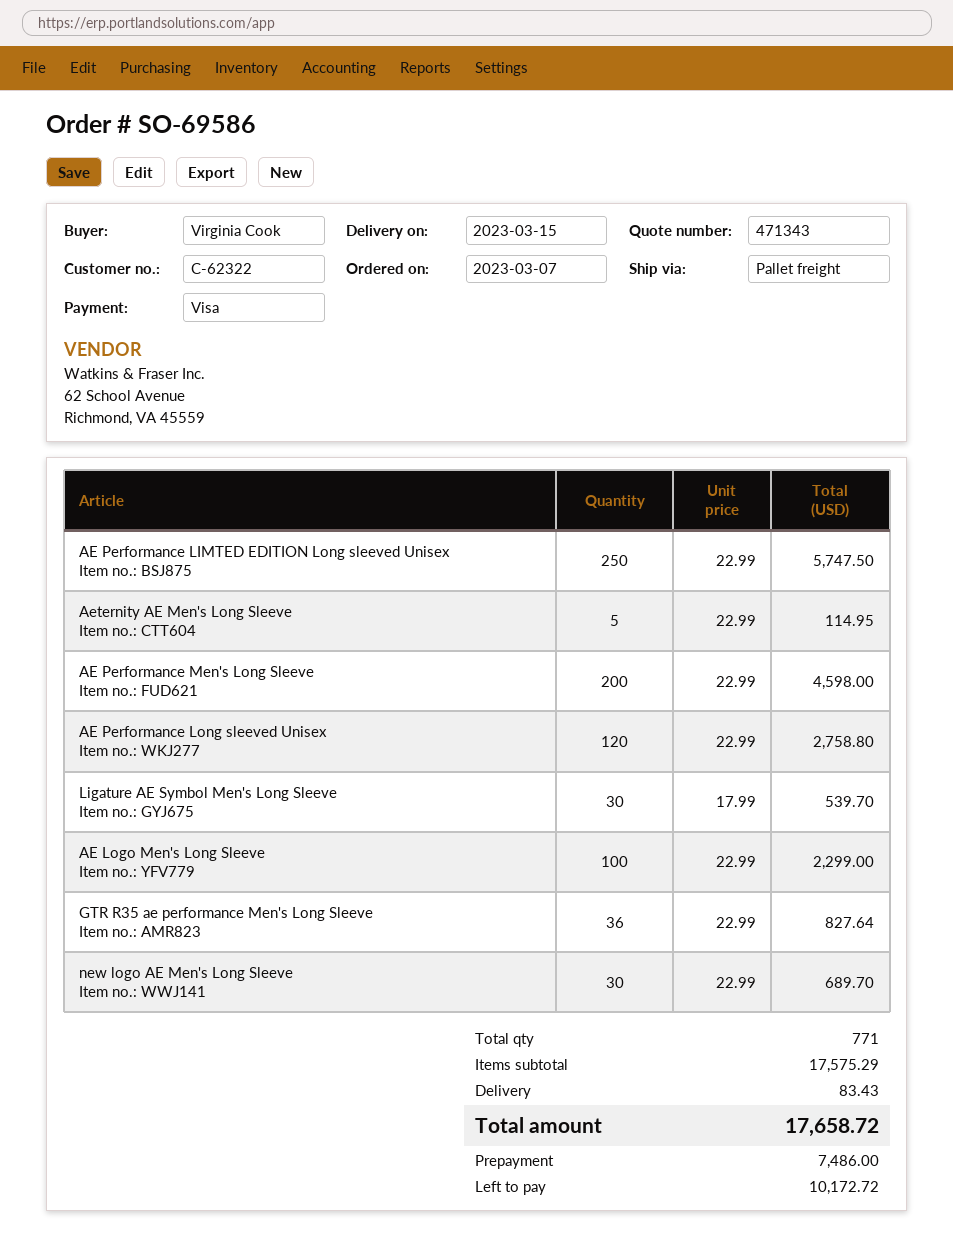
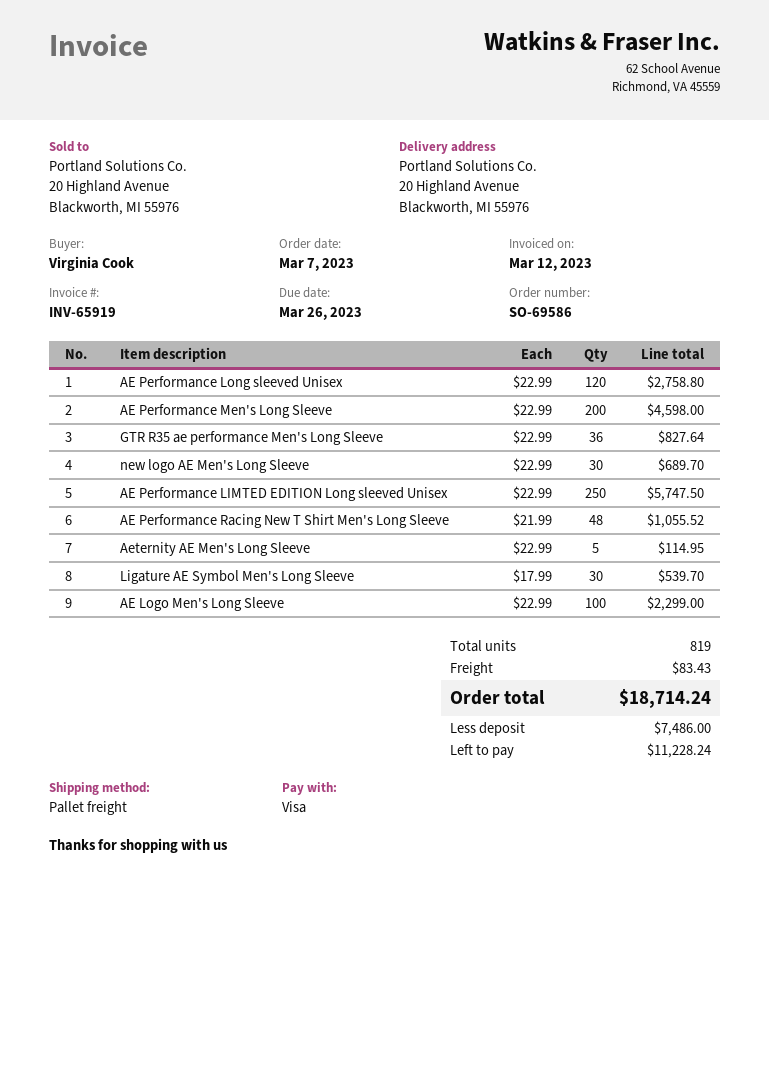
AE Performance Racing New T Shirt Men's Long Sleeve: none -> 48 x 21.99 = 1055.52
total quantity: 771 -> 819
total: 17658.72 -> 18714.24
balance: 10172.72 -> 11228.24

